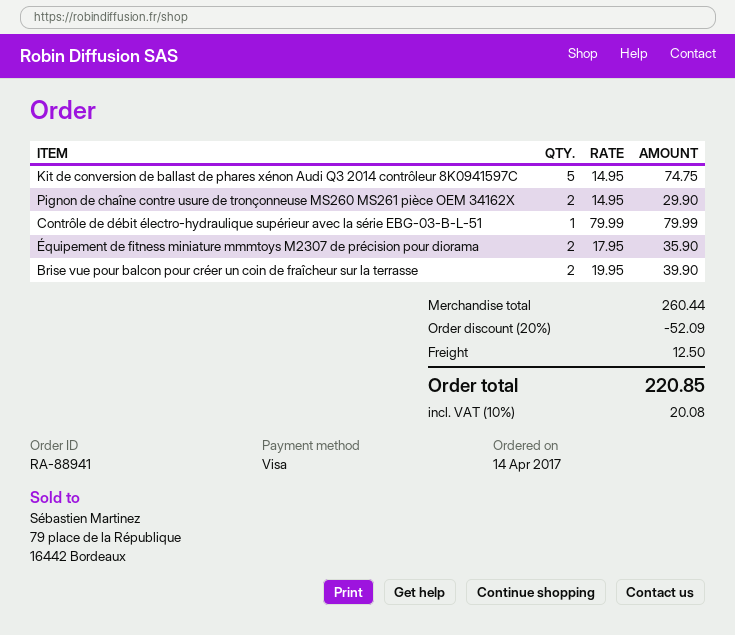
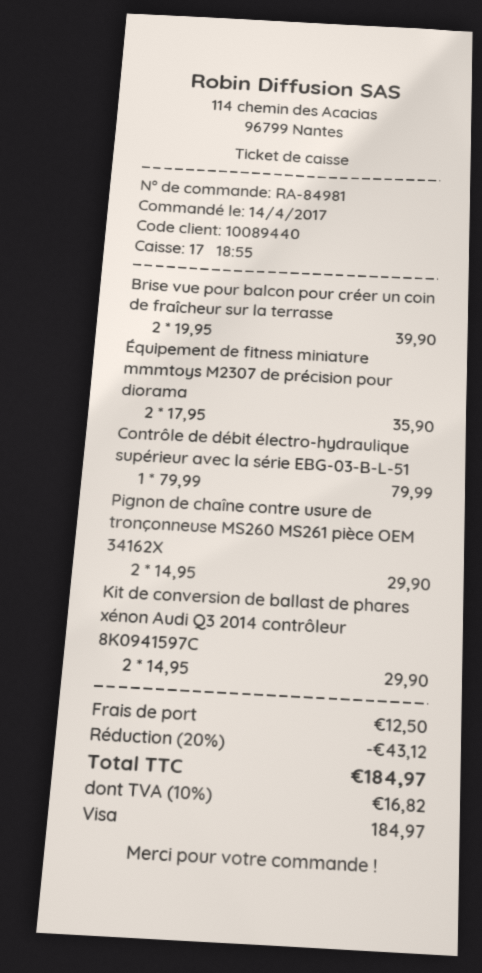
order number: RA-88941 -> RA-84981
Kit de conversion de ballast de phares xénon Audi Q3 2014 contrôleur 8K0941597C: 5 x 14.95 = 74.75 -> 2 x 14.95 = 29.90
discount: 20% = 52.09 -> 20% = 43.12
tax: 10% = 20.08 -> 10% = 16.82
total: 220.85 -> 184.97

